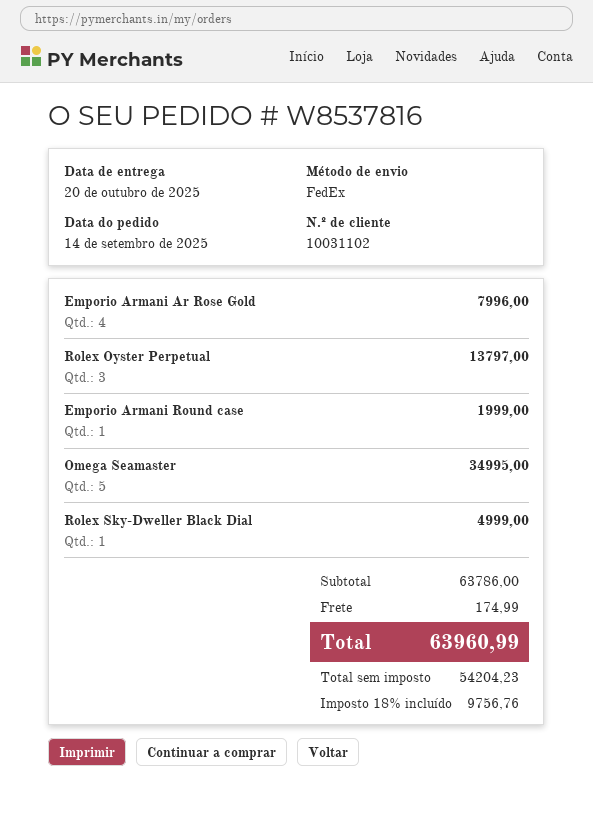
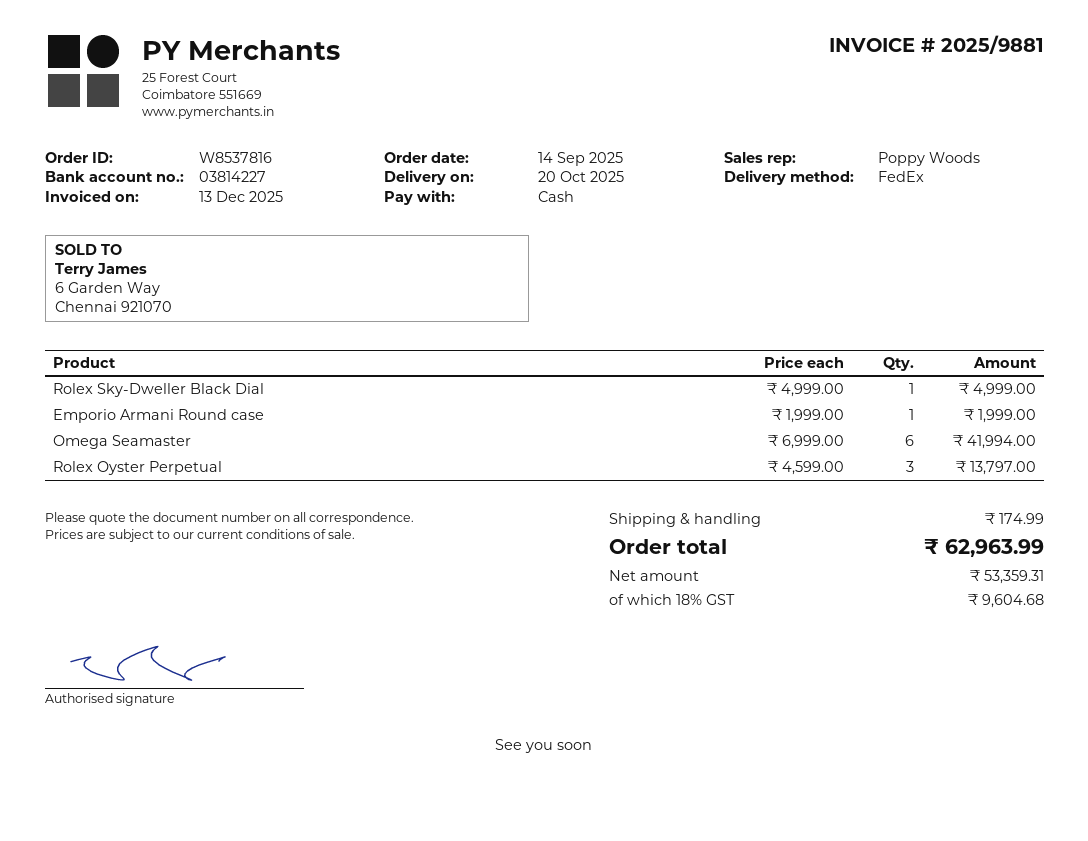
Emporio Armani Ar Rose Gold: 4 for 7996.00 -> none
Omega Seamaster: 5 for 34995.00 -> 6 for 41994.00
net: 54204.23 -> 53359.31
tax: 18% = 9756.76 -> 18% = 9604.68
total: 63960.99 -> 62963.99

